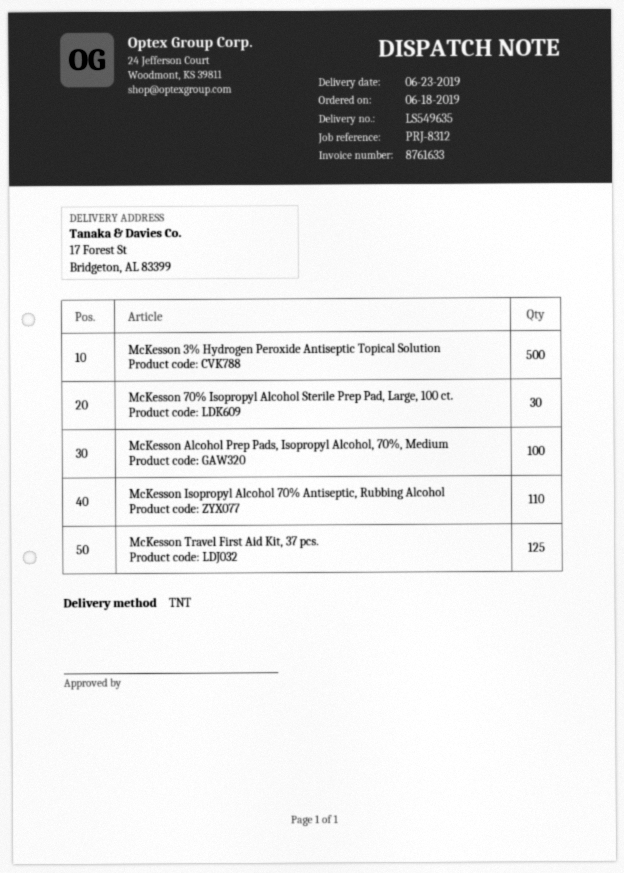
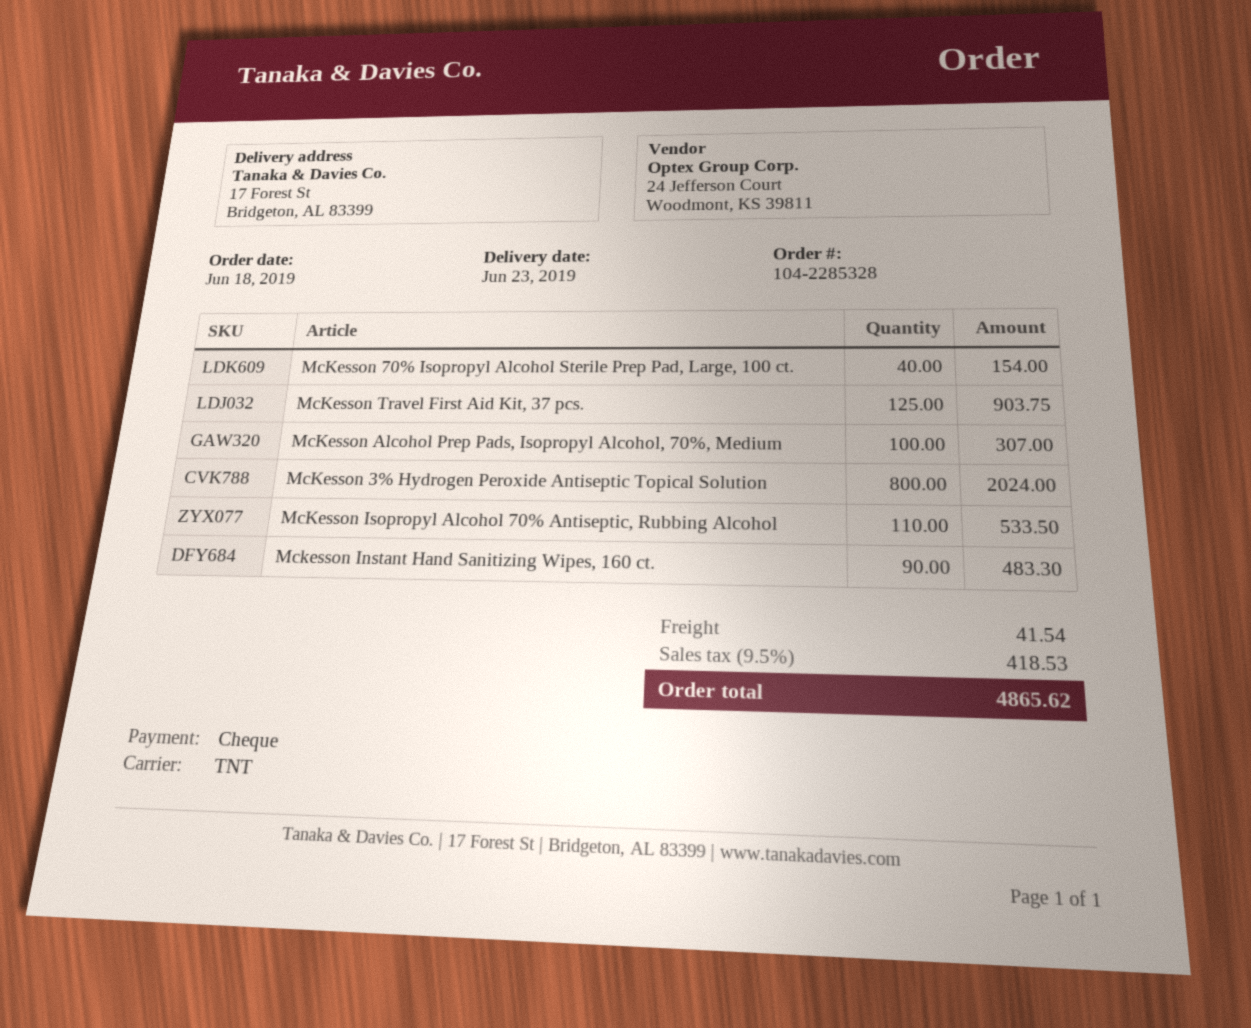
McKesson 3% Hydrogen Peroxide Antiseptic Topical Solution: 500 -> 800
McKesson 70% Isopropyl Alcohol Sterile Prep Pad, Large, 100 ct.: 30 -> 40
Mckesson Instant Hand Sanitizing Wipes, 160 ct.: none -> 90

